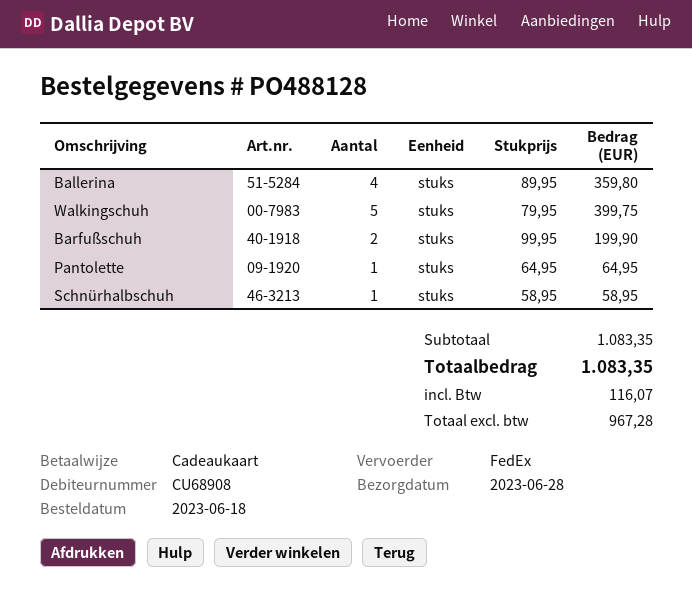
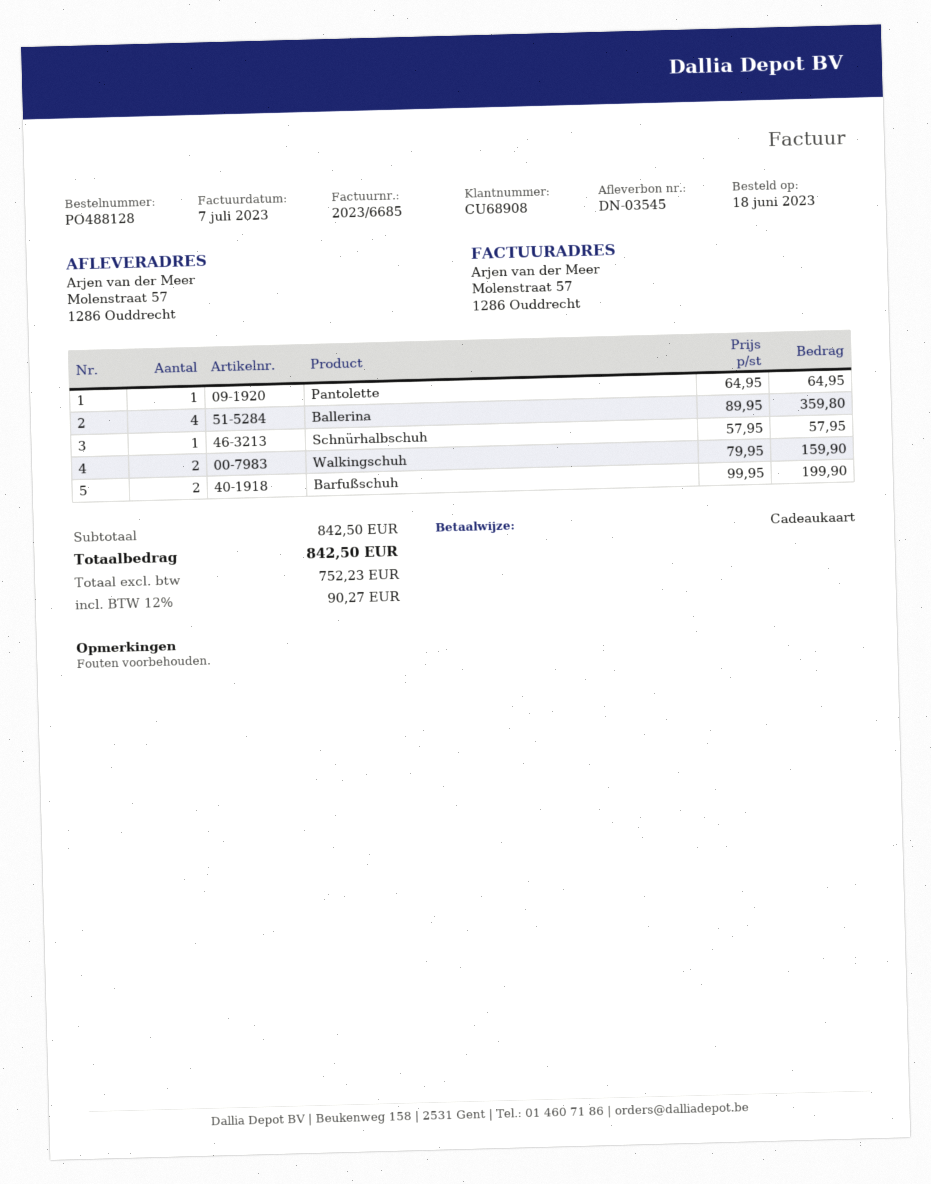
Walkingschuh: 5 x 79.95 = 399.75 -> 2 x 79.95 = 159.90
Schnürhalbschuh: 1 x 58.95 = 58.95 -> 1 x 57.95 = 57.95
subtotal: 1083.35 -> 842.50
net: 967.28 -> 752.23
tax: 116.07 -> 90.27
total: 1083.35 -> 842.50

